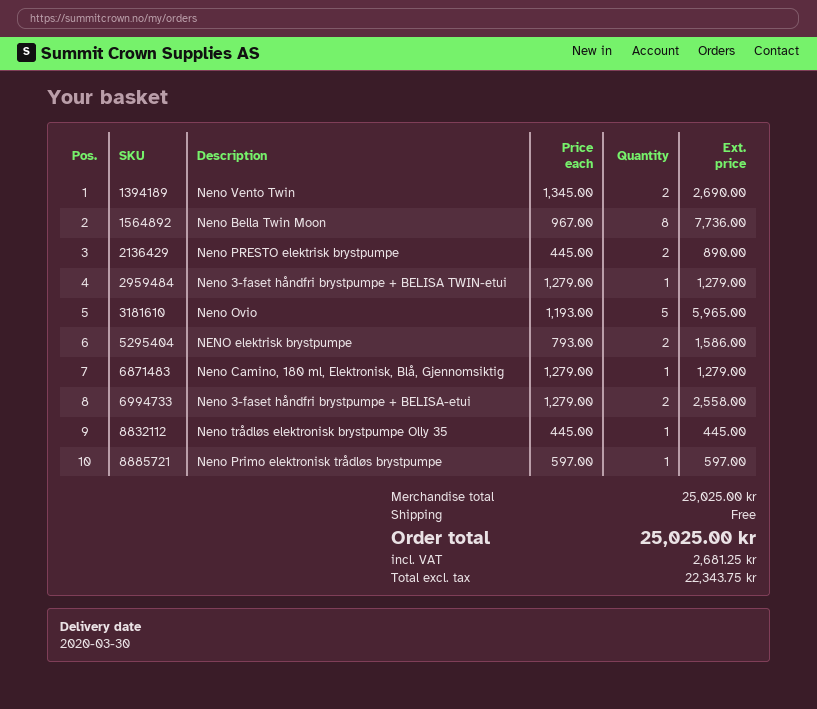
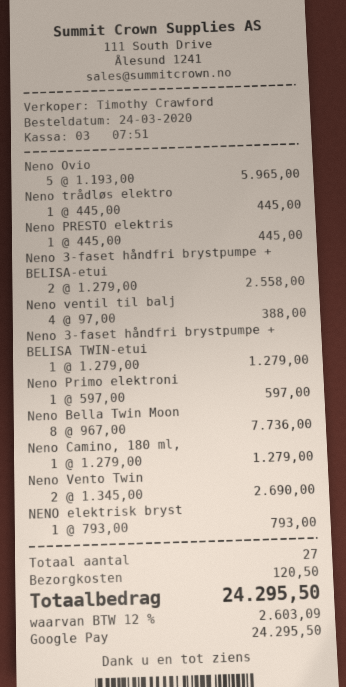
Neno PRESTO elektrisk brystpumpe: 2 x 445.00 = 890.00 -> 1 x 445.00 = 445.00
NENO elektrisk brystpumpe: 2 x 793.00 = 1586.00 -> 1 x 793.00 = 793.00
Neno ventil til balj: none -> 4 x 97.00 = 388.00
shipping: 0.00 -> 120.50
tax: 2681.25 -> 2603.09
total: 25025.00 -> 24295.50

